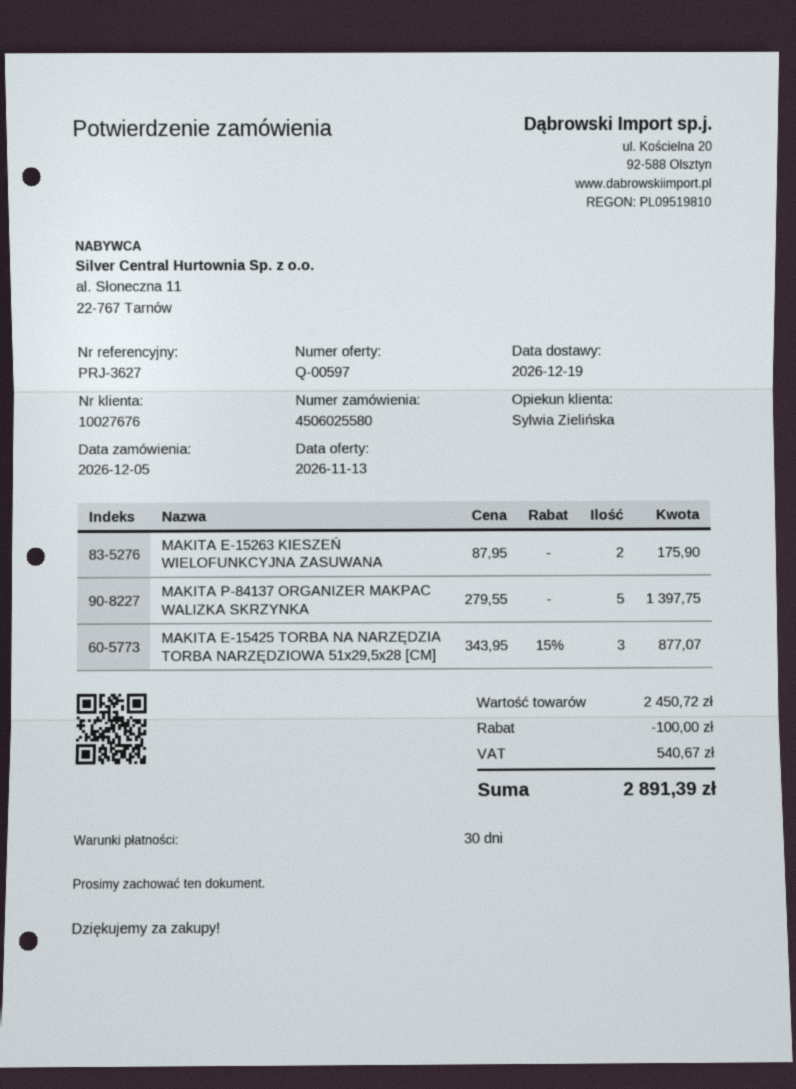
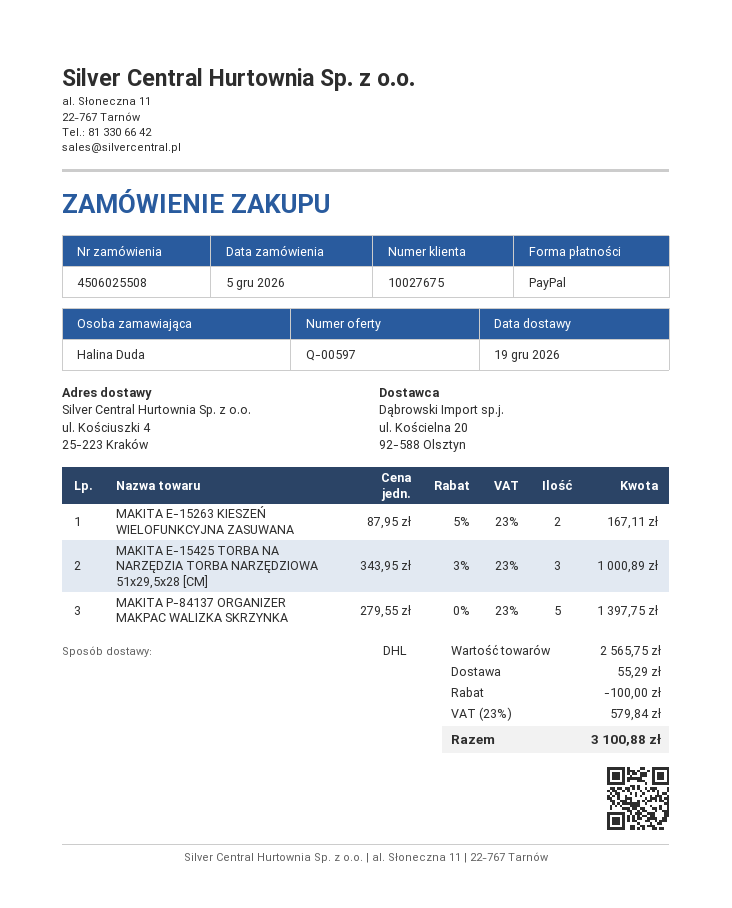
order number: 4506025580 -> 4506025508
customer number: 10027676 -> 10027675
MAKITA E-15263 KIESZEŃ WIELOFUNKCYJNA ZASUWANA: 2 x 87.95 = 175.90 -> 2 x 87.95 - 5% = 167.11
MAKITA E-15425 TORBA NA NARZĘDZIA TORBA NARZĘDZIOWA 51x29,5x28 [CM]: 3 x 343.95 - 15% = 877.07 -> 3 x 343.95 - 3% = 1000.89
subtotal: 2450.72 -> 2565.75
shipping: none -> 55.29
tax: 540.67 -> 579.84
total: 2891.39 -> 3100.88

